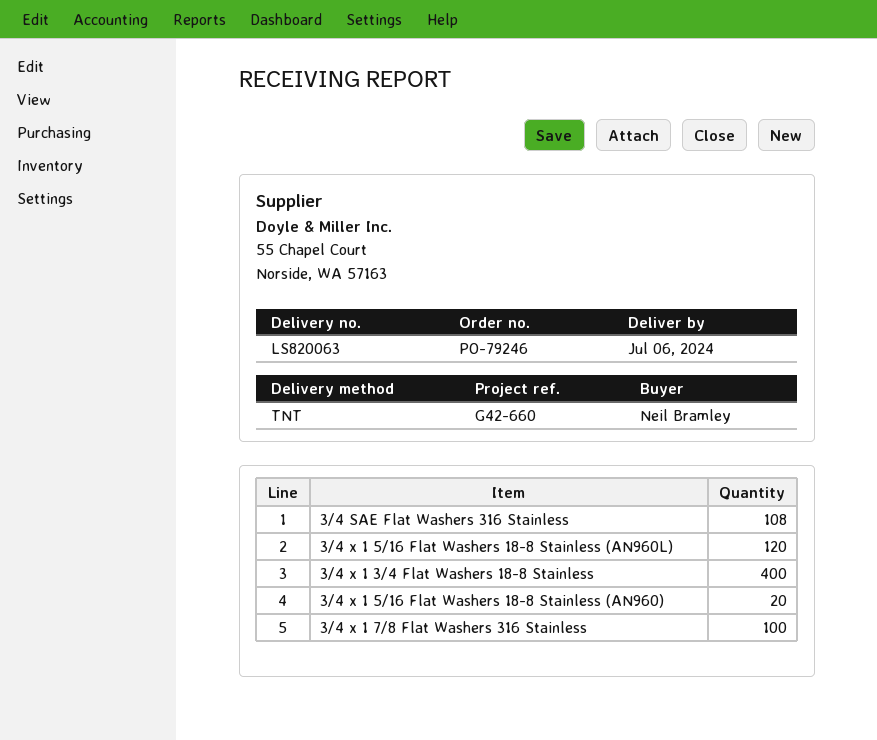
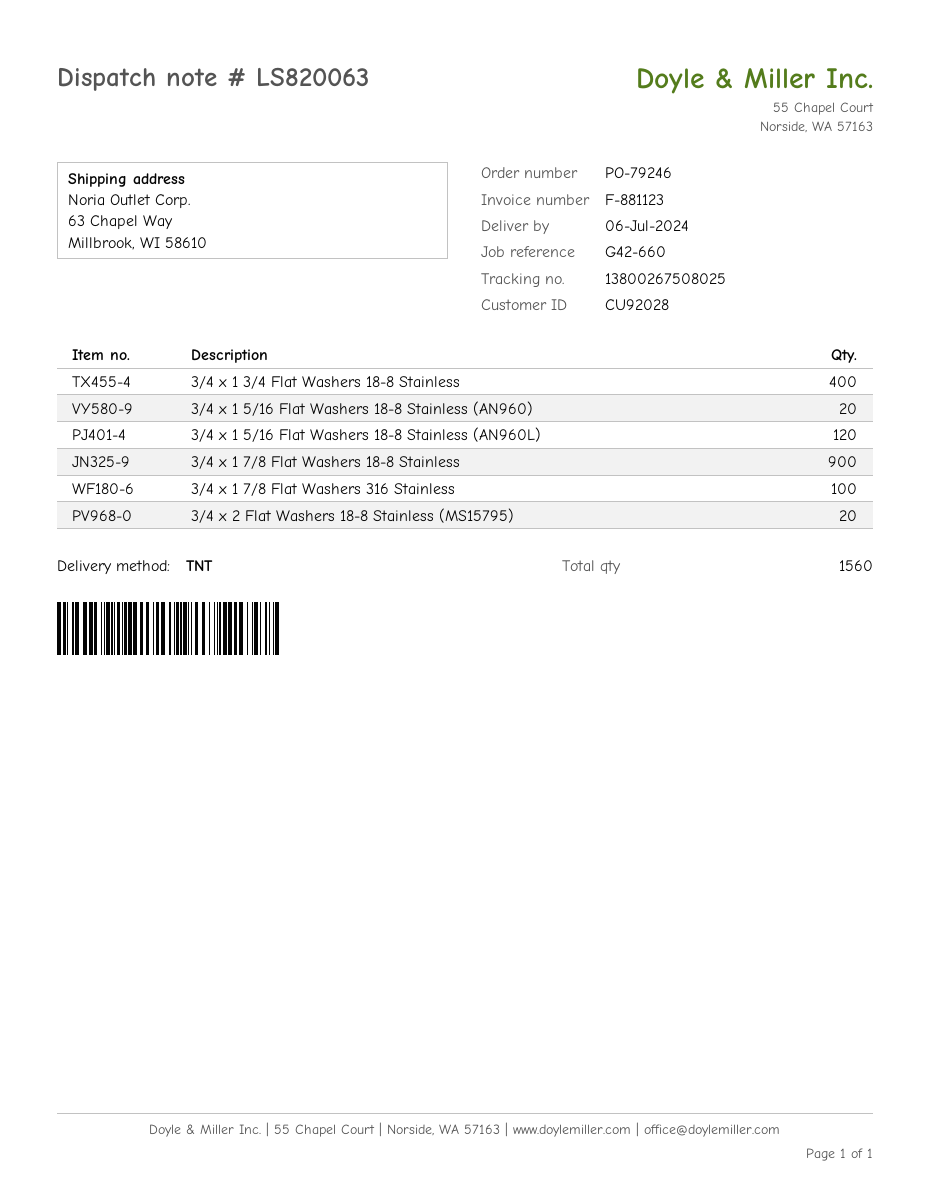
3/4 SAE Flat Washers 316 Stainless: 108 -> none
3/4 x 1 7/8 Flat Washers 18-8 Stainless: none -> 900
3/4 x 2 Flat Washers 18-8 Stainless (MS15795): none -> 20

